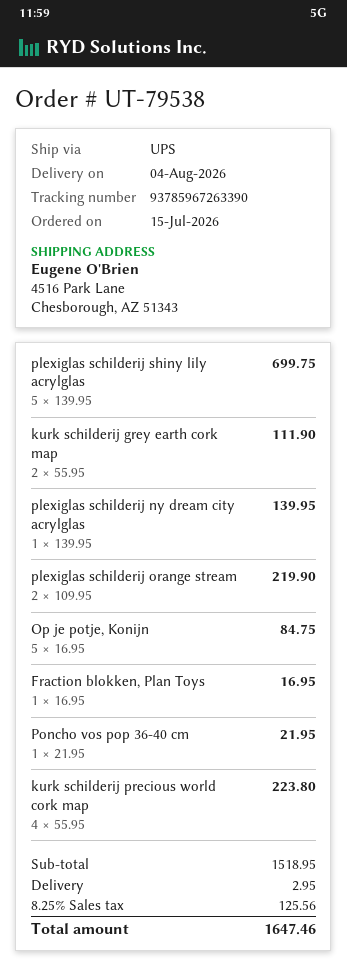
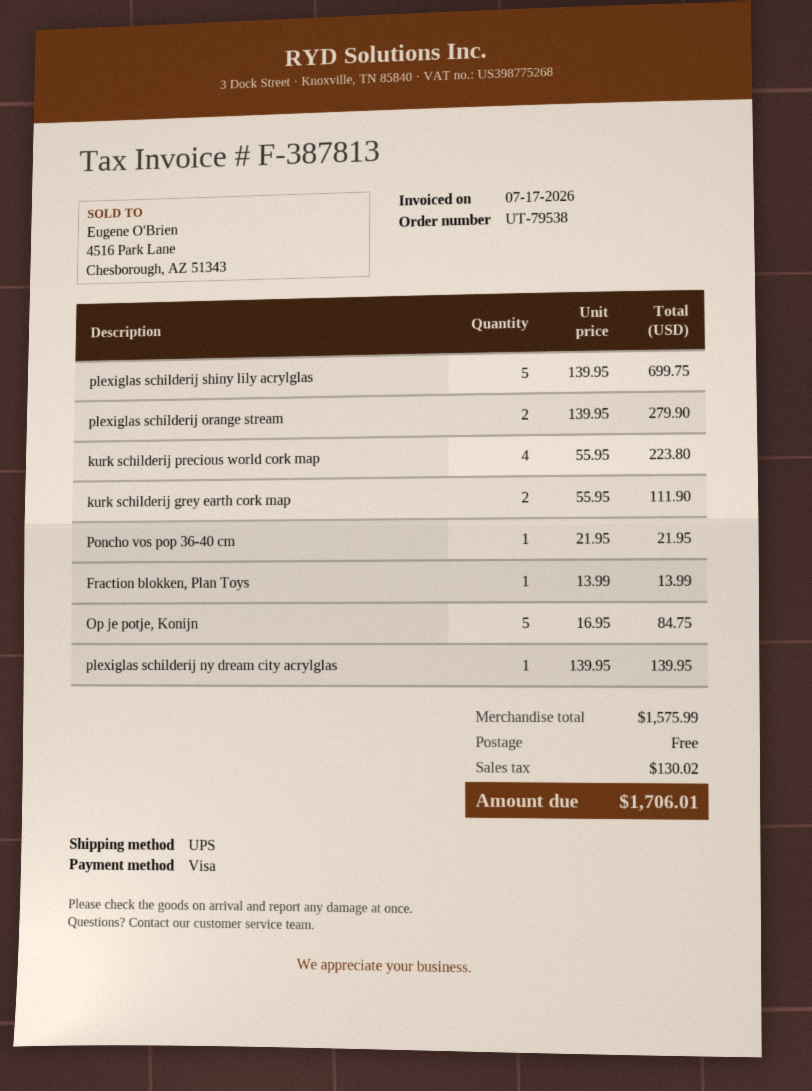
plexiglas schilderij orange stream: 2 x 109.95 = 219.90 -> 2 x 139.95 = 279.90
Fraction blokken, Plan Toys: 1 x 16.95 = 16.95 -> 1 x 13.99 = 13.99
subtotal: 1518.95 -> 1575.99
shipping: 2.95 -> 0.00
tax: 125.56 -> 130.02
total: 1647.46 -> 1706.01

